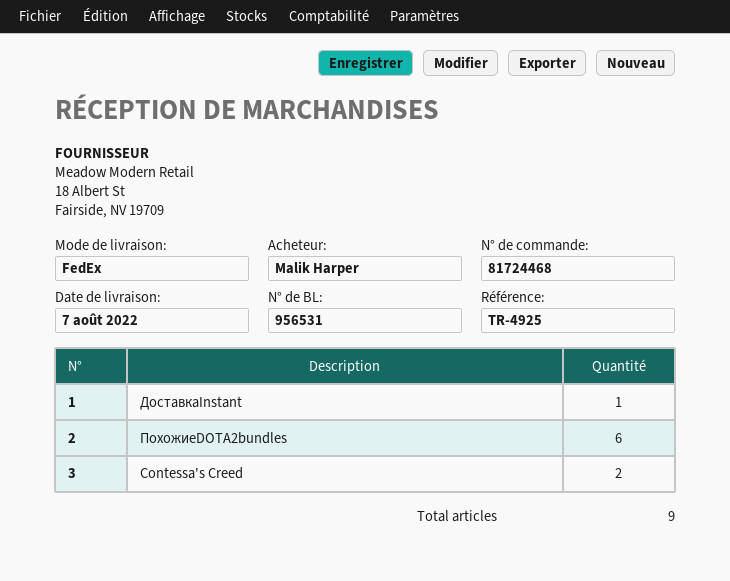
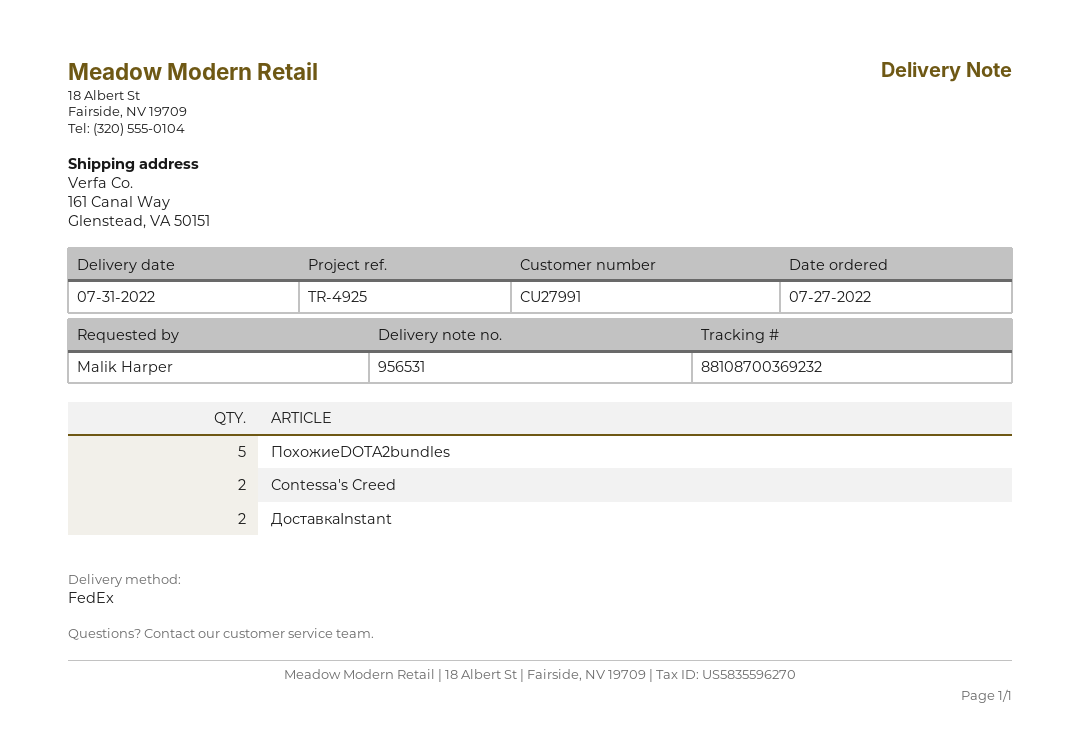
delivery date: 2022-08-07 -> 2022-07-31
ДоставкаInstant: 1 -> 2
ПохожиеDOTA2bundles: 6 -> 5

